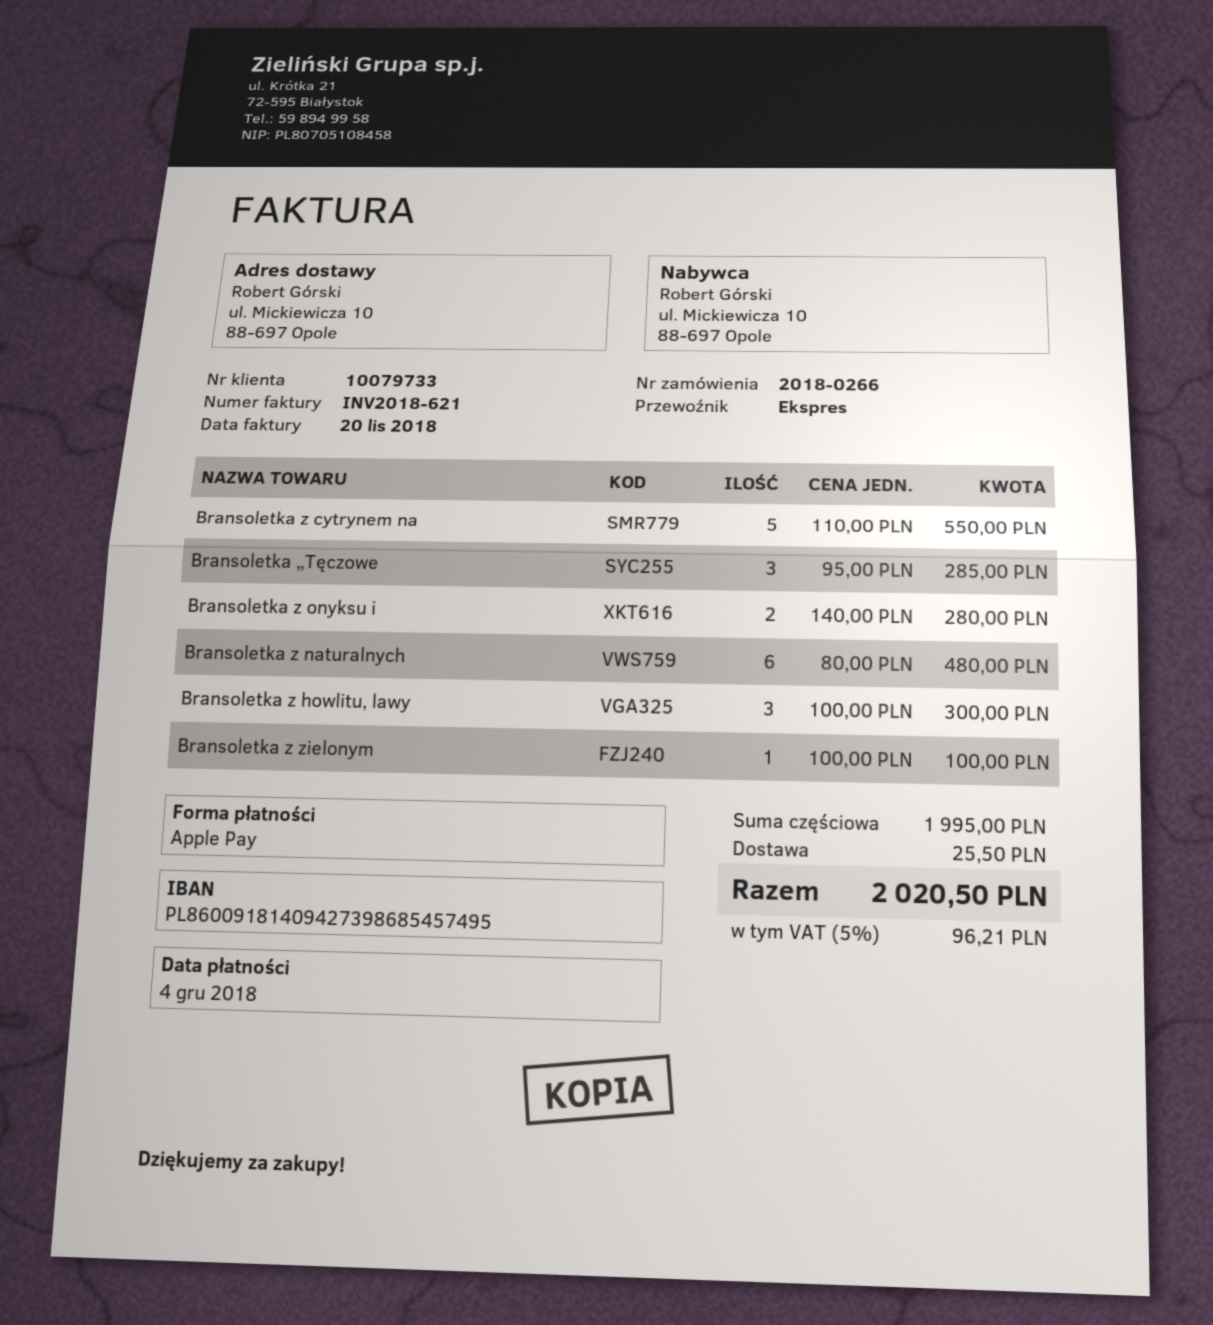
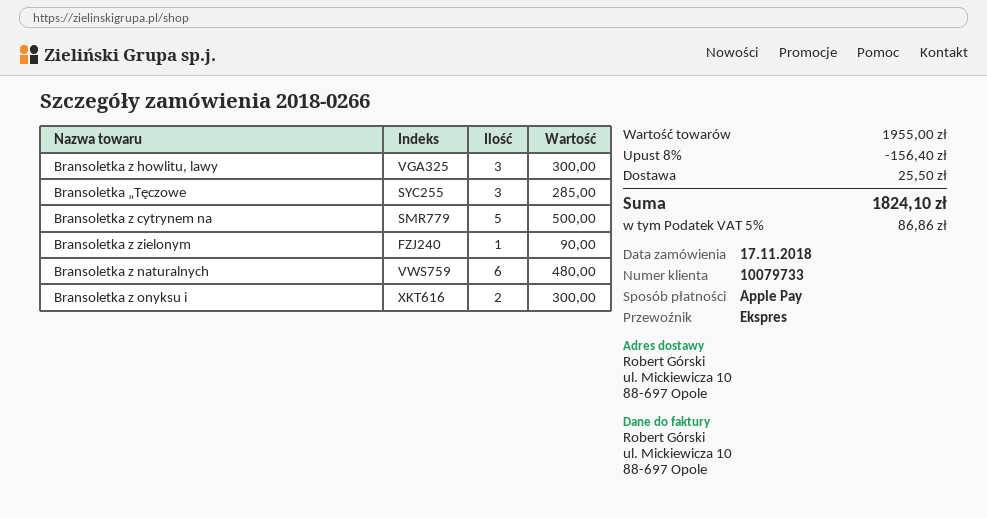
Bransoletka z cytrynem na: 5 for 550.00 -> 5 for 500.00
Bransoletka z onyksu i: 2 for 280.00 -> 2 for 300.00
Bransoletka z zielonym: 1 for 100.00 -> 1 for 90.00
subtotal: 1995.00 -> 1955.00
discount: none -> 8% = 156.40
tax: 5% = 96.21 -> 5% = 86.86
total: 2020.50 -> 1824.10

